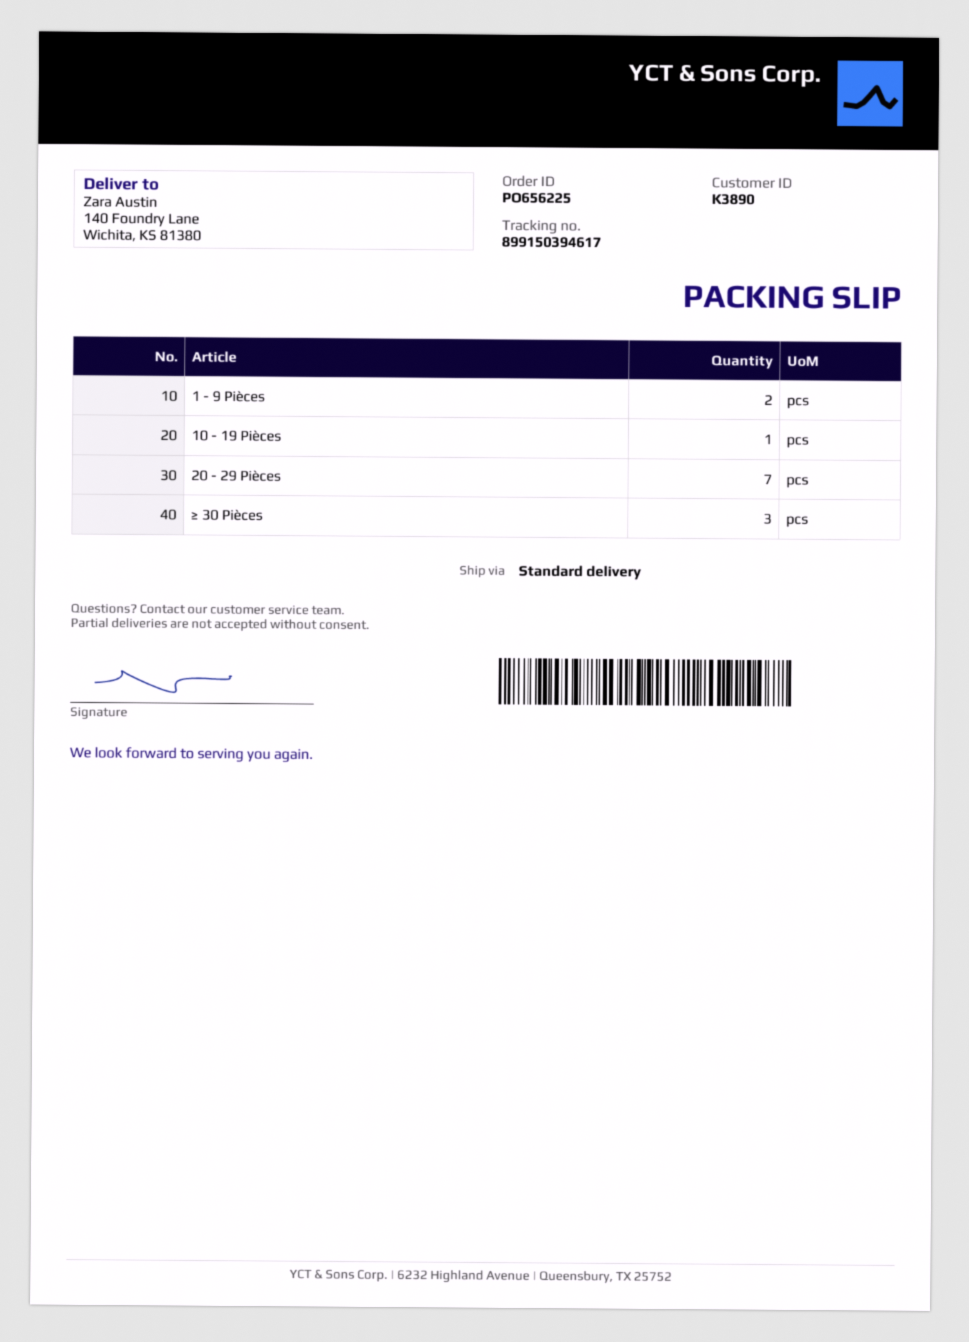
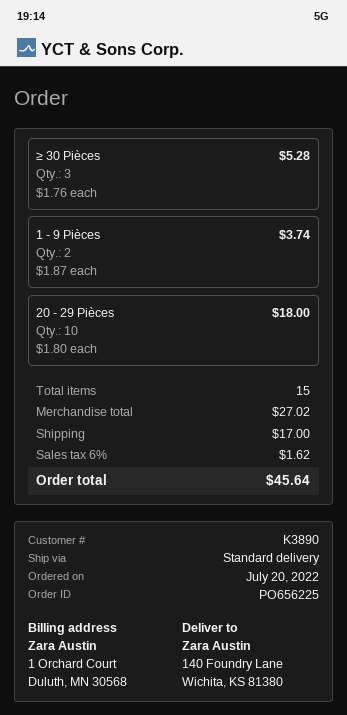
10 - 19 Pièces: 1 -> none
20 - 29 Pièces: 7 -> 10

